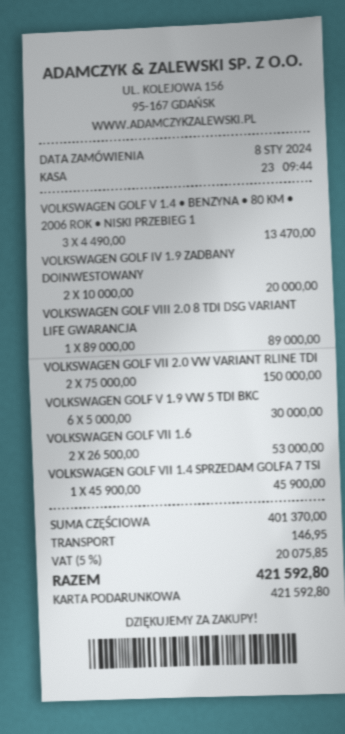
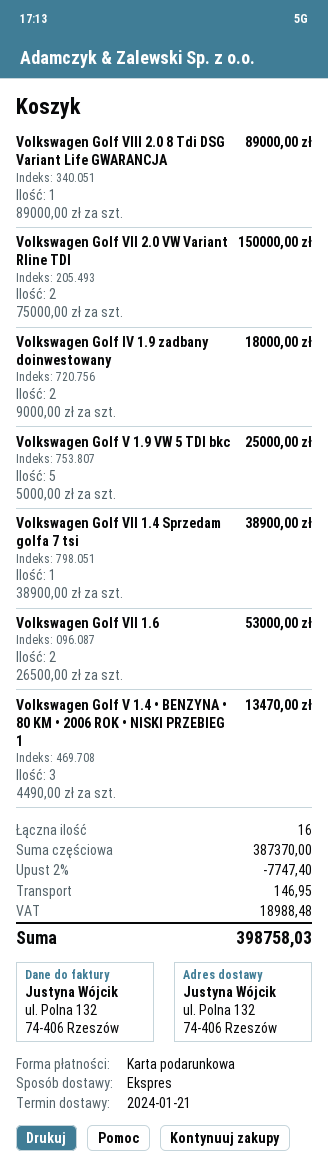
VOLKSWAGEN GOLF IV 1.9 ZADBANY DOINWESTOWANY: 2 x 10000.00 = 20000.00 -> 2 x 9000.00 = 18000.00
VOLKSWAGEN GOLF V 1.9 VW 5 TDI BKC: 6 x 5000.00 = 30000.00 -> 5 x 5000.00 = 25000.00
VOLKSWAGEN GOLF VII 1.4 SPRZEDAM GOLFA 7 TSI: 1 x 45900.00 = 45900.00 -> 1 x 38900.00 = 38900.00
subtotal: 401370.00 -> 387370.00
discount: none -> 2% = 7747.40
tax: 20075.85 -> 18988.48
total: 421592.80 -> 398758.03

